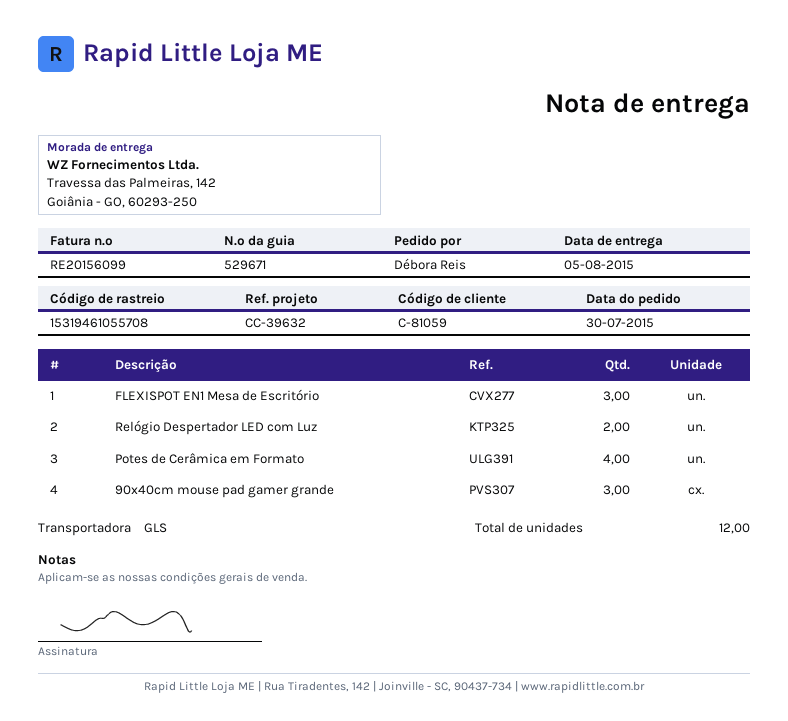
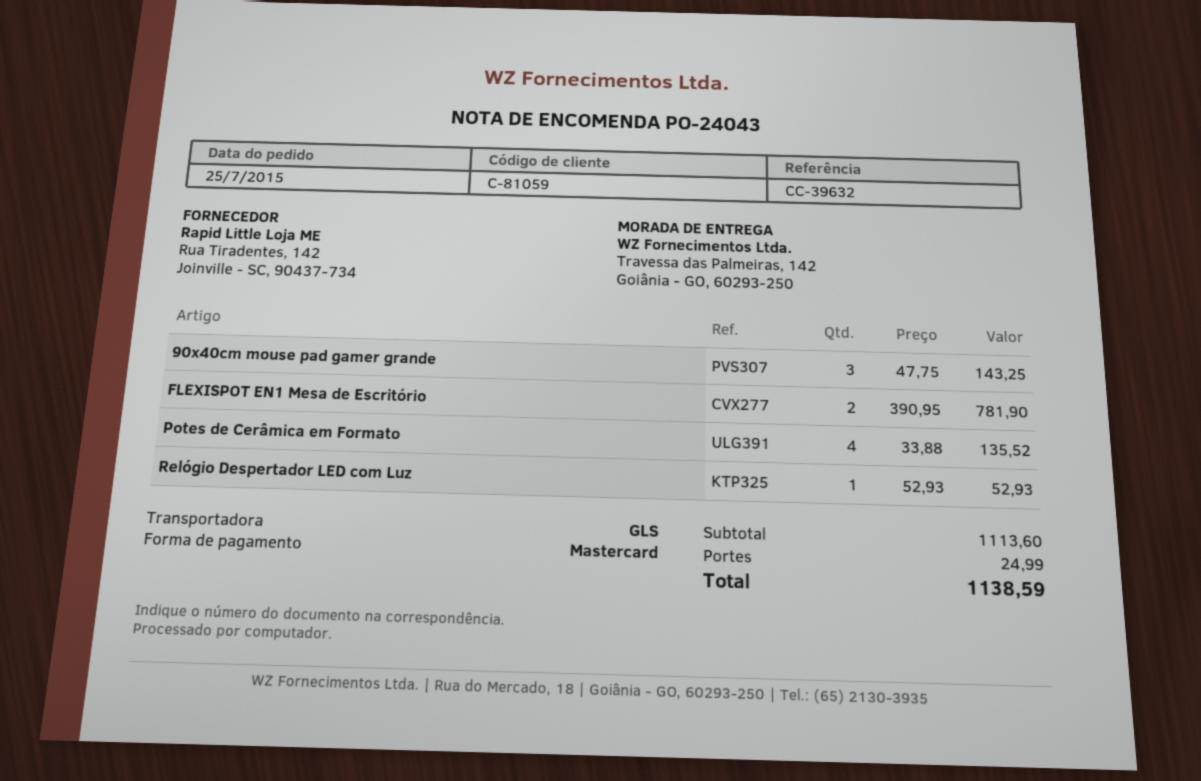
order date: 2015-07-30 -> 2015-07-25
FLEXISPOT EN1 Mesa de Escritório: 3 -> 2
Relógio Despertador LED com Luz: 2 -> 1

